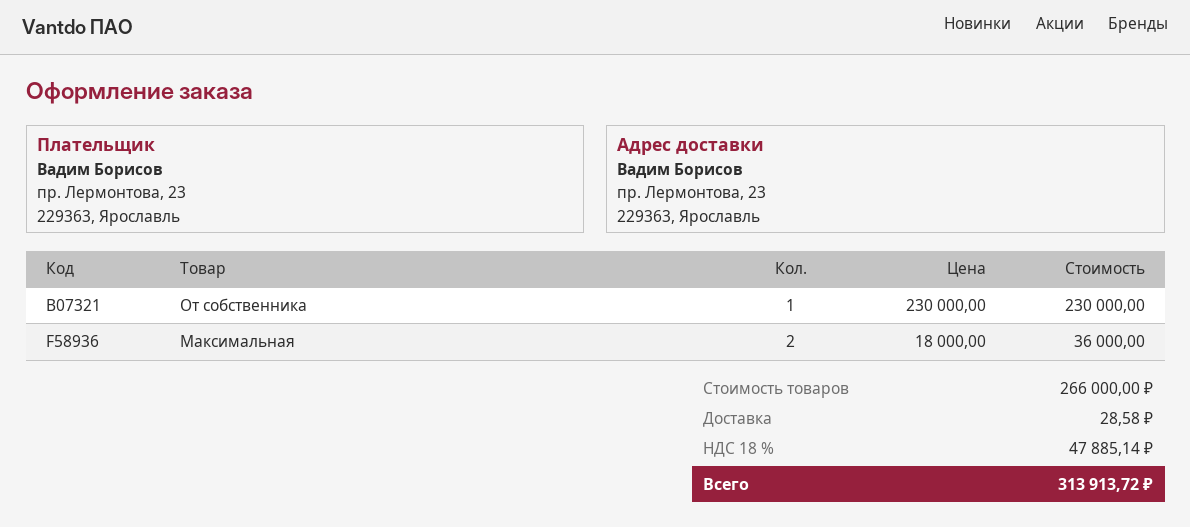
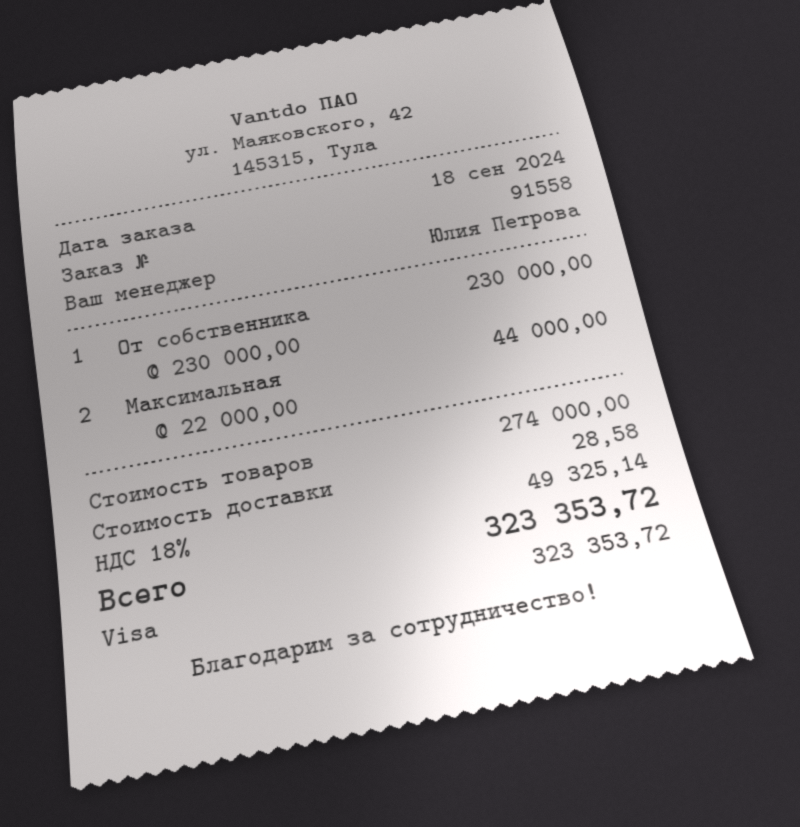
Максимальная: 2 x 18000.00 = 36000.00 -> 2 x 22000.00 = 44000.00
subtotal: 266000.00 -> 274000.00
tax: 18% = 47885.14 -> 18% = 49325.14
total: 313913.72 -> 323353.72

